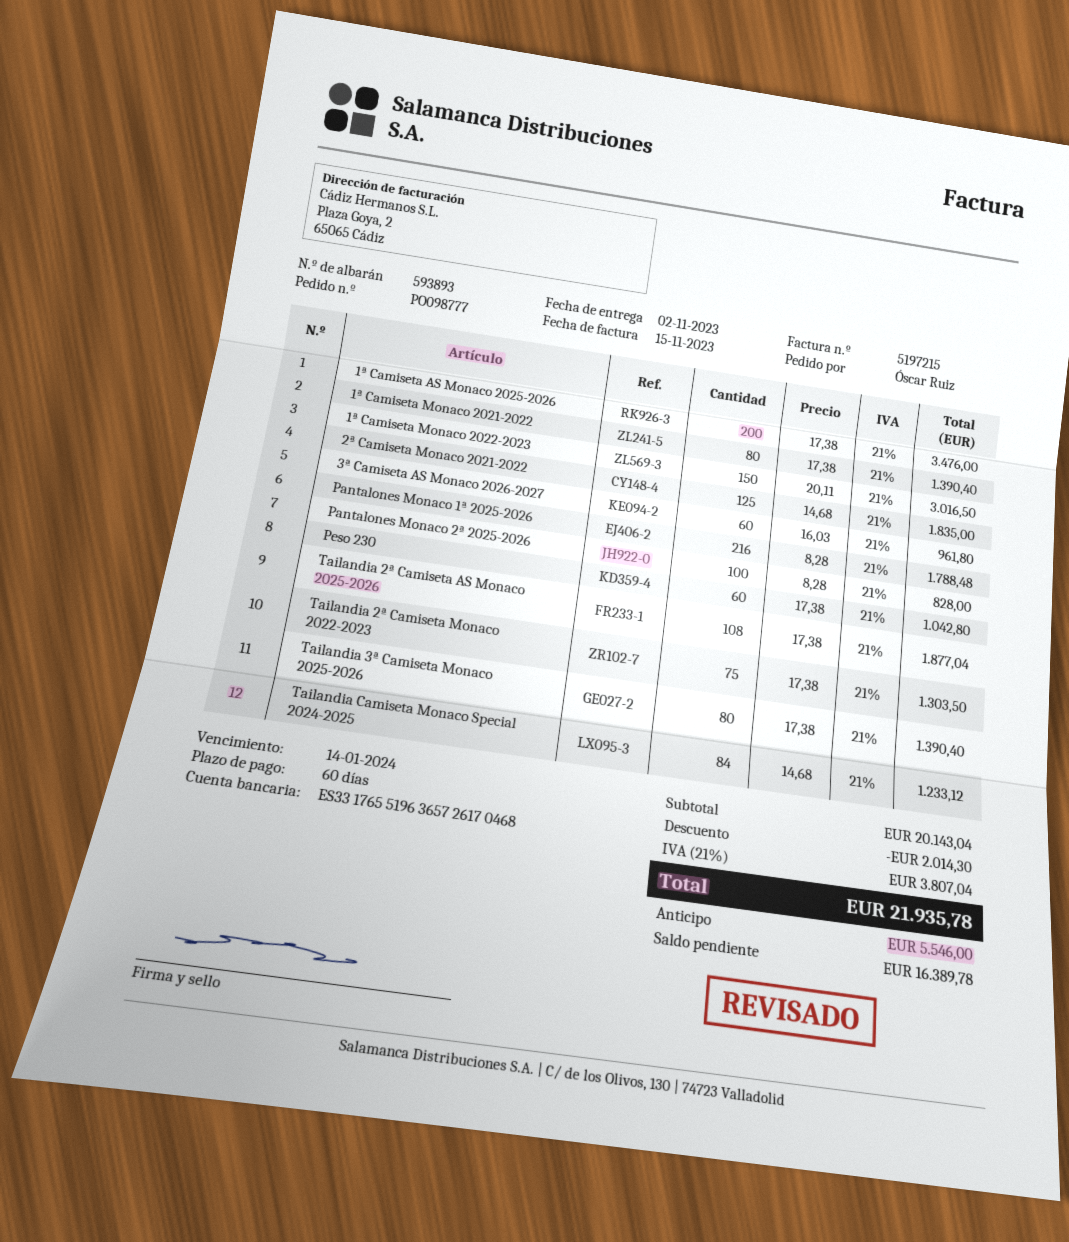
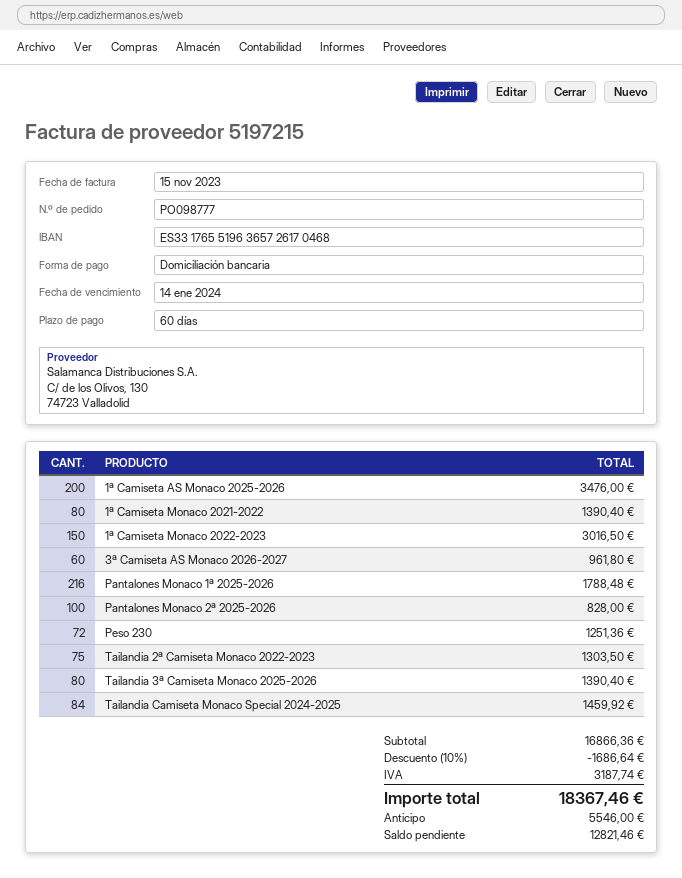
2ª Camiseta Monaco 2021-2022: 125 for 1835.00 -> none
Peso 230: 60 for 1042.80 -> 72 for 1251.36
Tailandia 2ª Camiseta AS Monaco 2025-2026: 108 for 1877.04 -> none
Tailandia Camiseta Monaco Special 2024-2025: 84 for 1233.12 -> 84 for 1459.92
subtotal: 20143.04 -> 16866.36
discount: 2014.30 -> 1686.64
tax: 3807.04 -> 3187.74
total: 21935.78 -> 18367.46
balance: 16389.78 -> 12821.46

